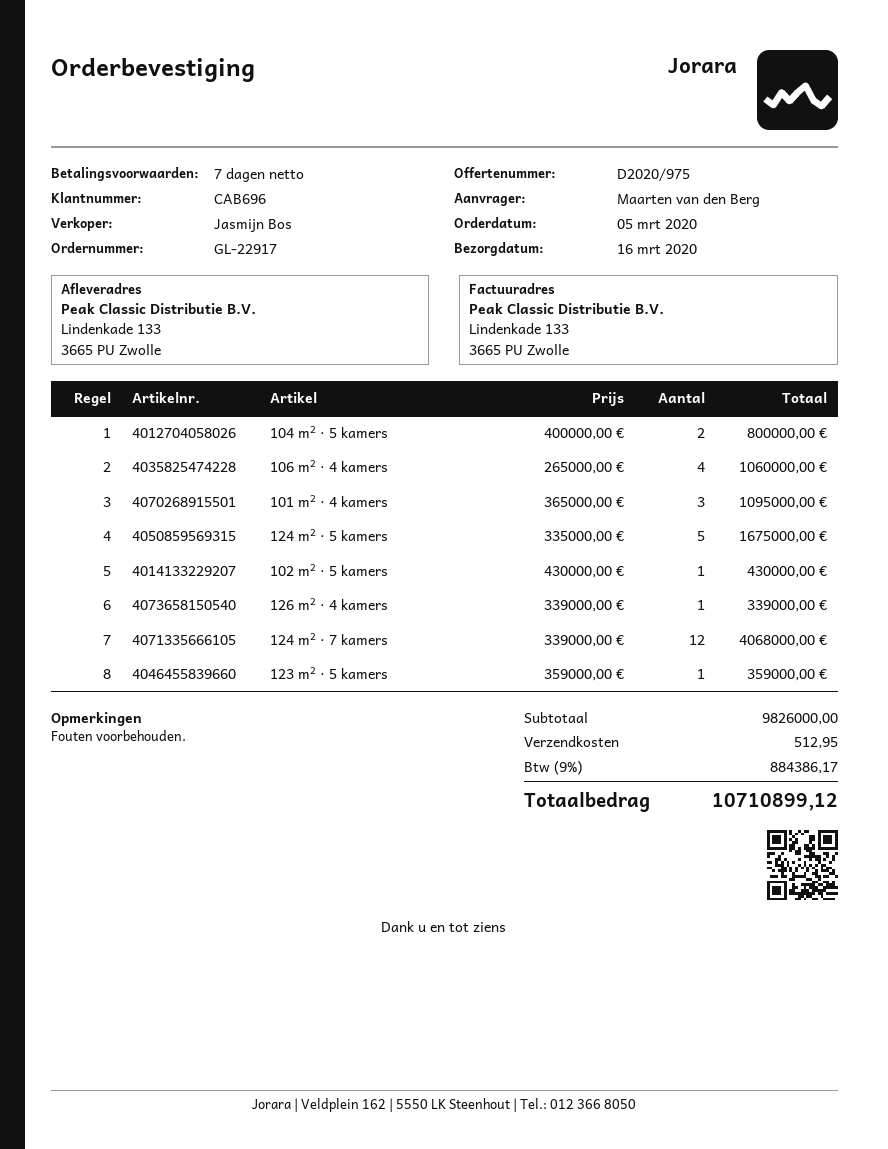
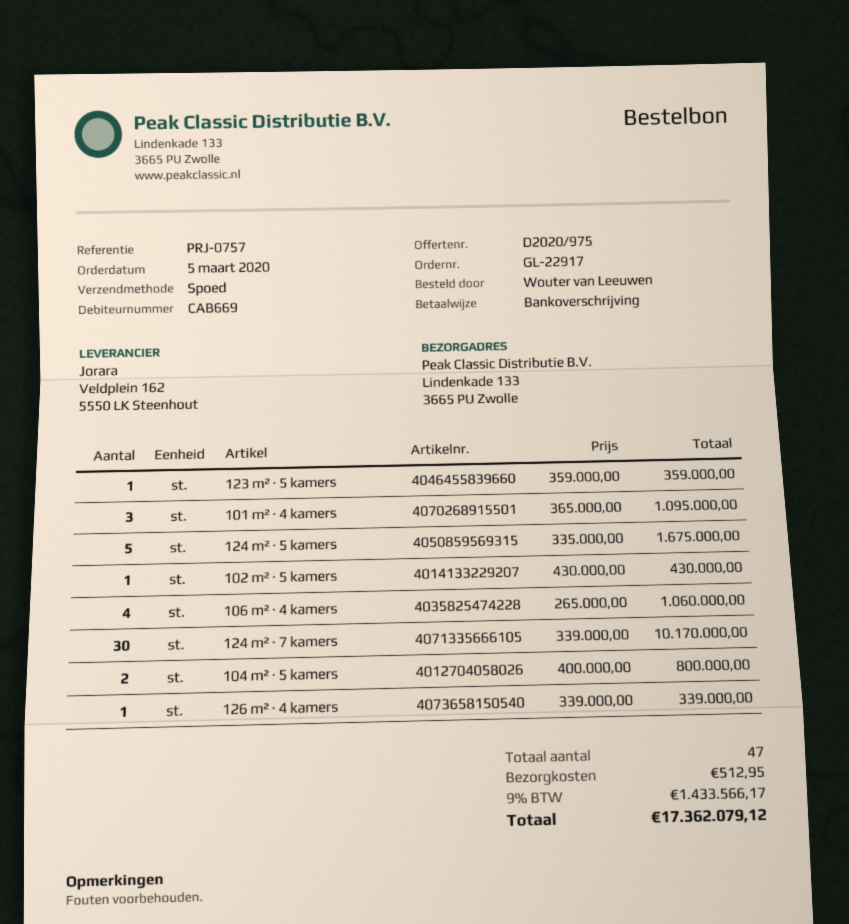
customer number: CAB696 -> CAB669
ordered by: Maarten van den Berg -> Wouter van Leeuwen
124 m² · 7 kamers: 12 x 339000.00 = 4068000.00 -> 30 x 339000.00 = 10170000.00
tax: 9% = 884386.17 -> 9% = 1433566.17
total: 10710899.12 -> 17362079.12

